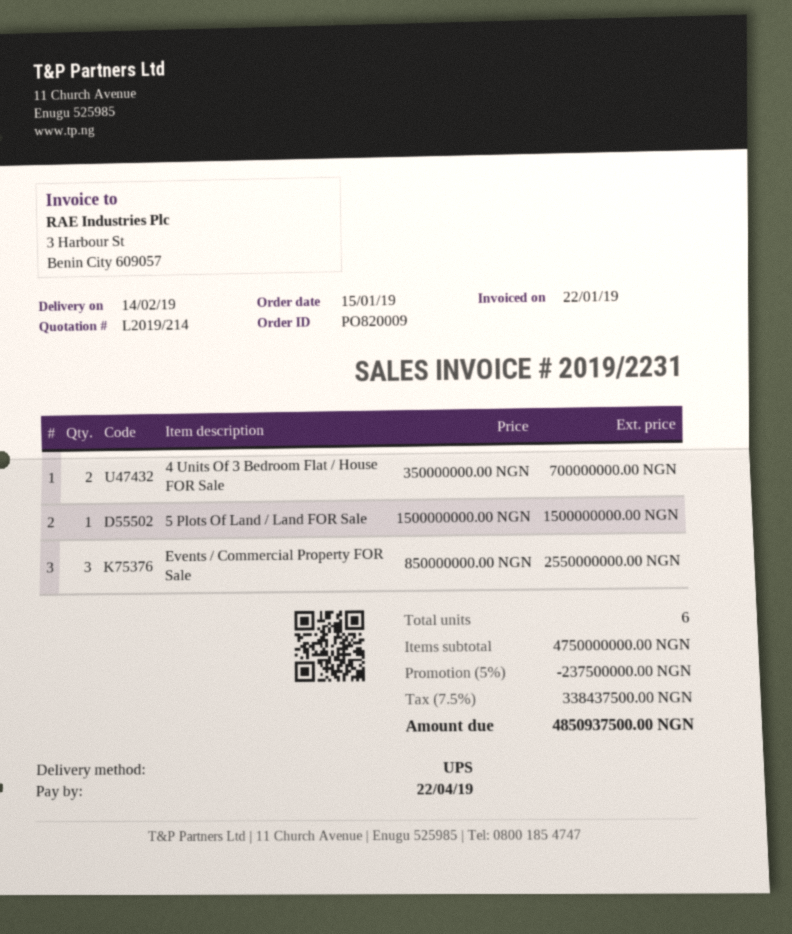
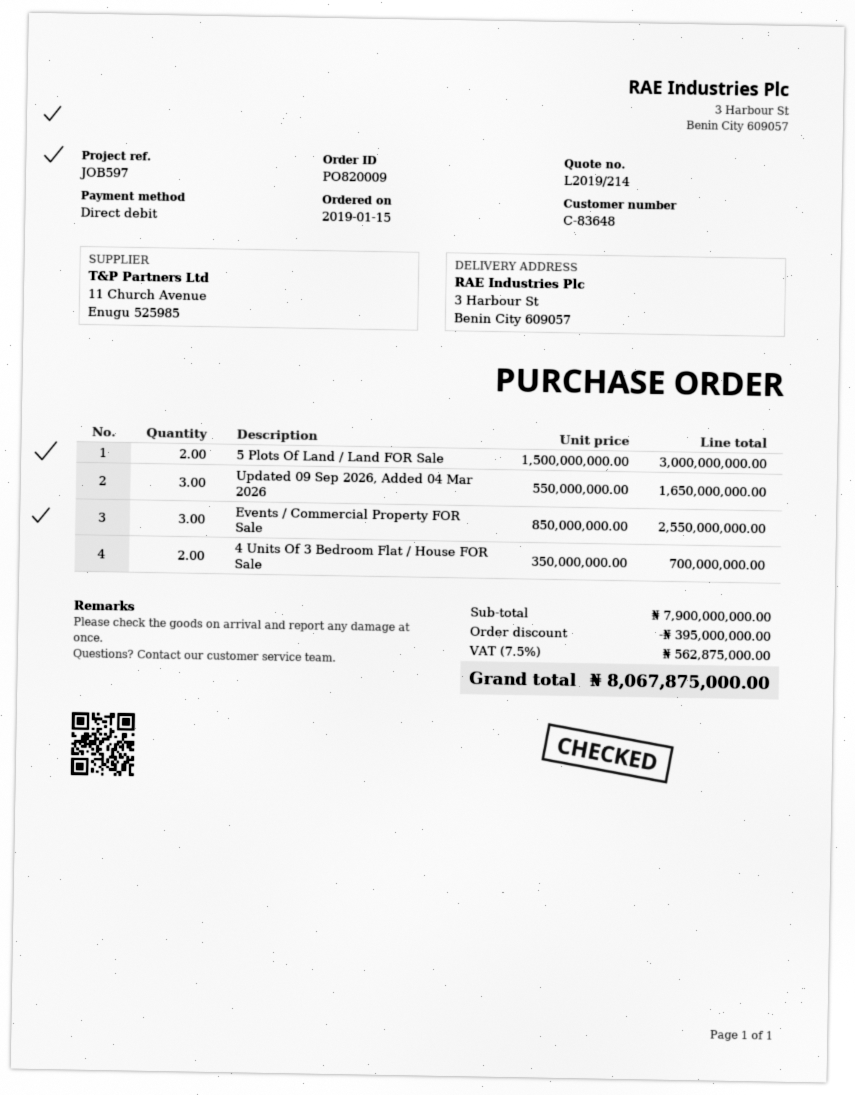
5 Plots Of Land / Land FOR Sale: 1 x 1500000000.00 = 1500000000.00 -> 2 x 1500000000.00 = 3000000000.00
Updated 09 Sep 2026, Added 04 Mar 2026: none -> 3 x 550000000.00 = 1650000000.00
subtotal: 4750000000.00 -> 7900000000.00
discount: 237500000.00 -> 395000000.00
tax: 7.5% = 338437500.00 -> 7.5% = 562875000.00
total: 4850937500.00 -> 8067875000.00

